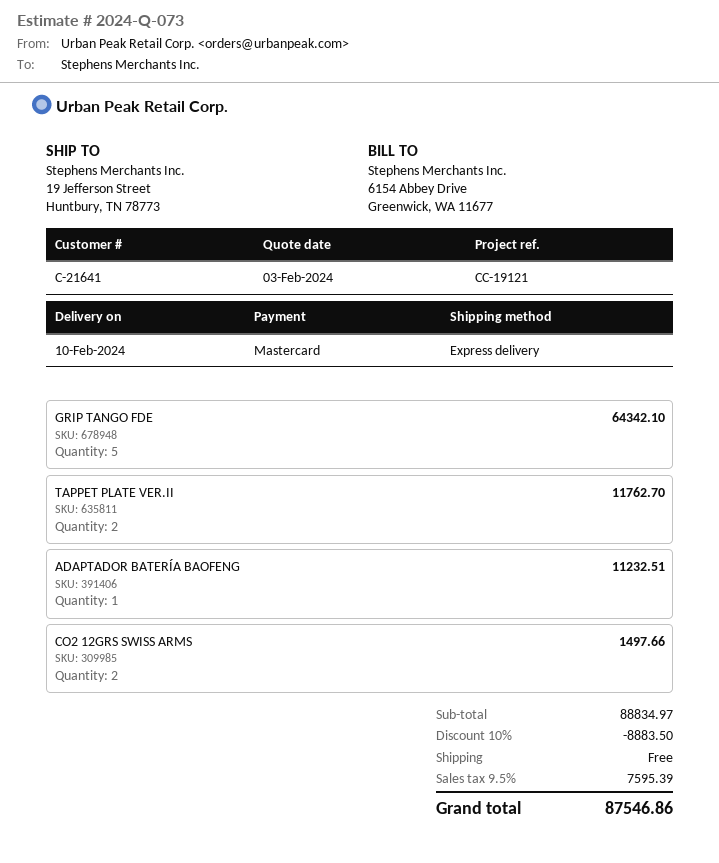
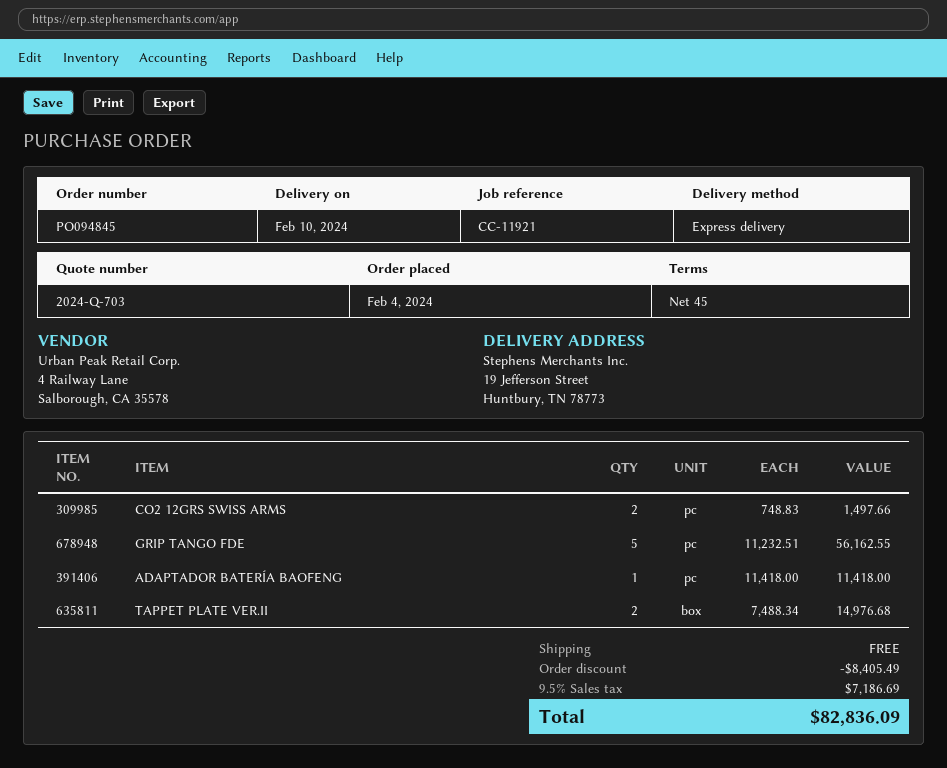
quote number: 2024-Q-073 -> 2024-Q-703
reference: CC-19121 -> CC-11921
GRIP TANGO FDE: 5 for 64342.10 -> 5 for 56162.55
TAPPET PLATE VER.II: 2 for 11762.70 -> 2 for 14976.68
ADAPTADOR BATERÍA BAOFENG: 1 for 11232.51 -> 1 for 11418.00
discount: 8883.50 -> 8405.49
tax: 9.5% = 7595.39 -> 9.5% = 7186.69
total: 87546.86 -> 82836.09

